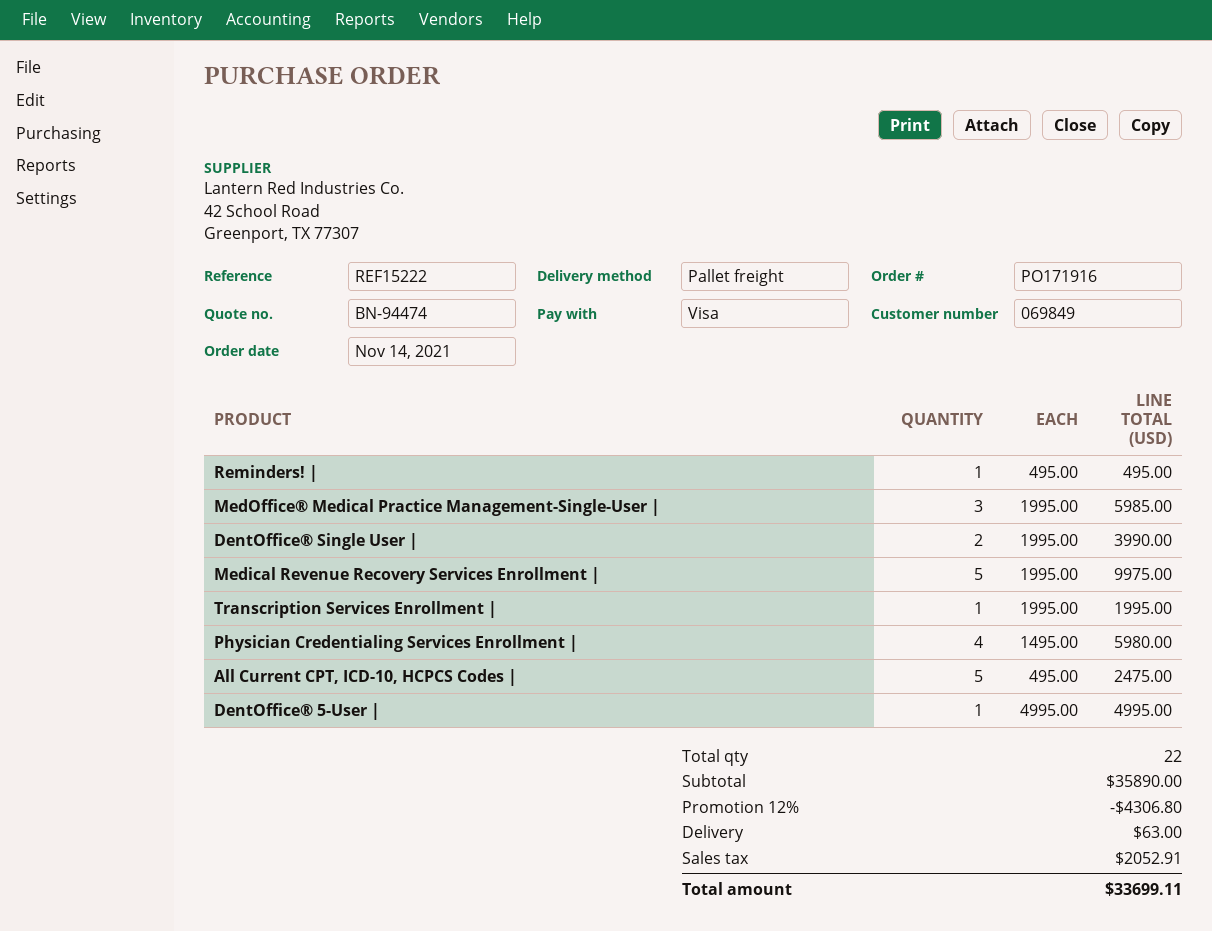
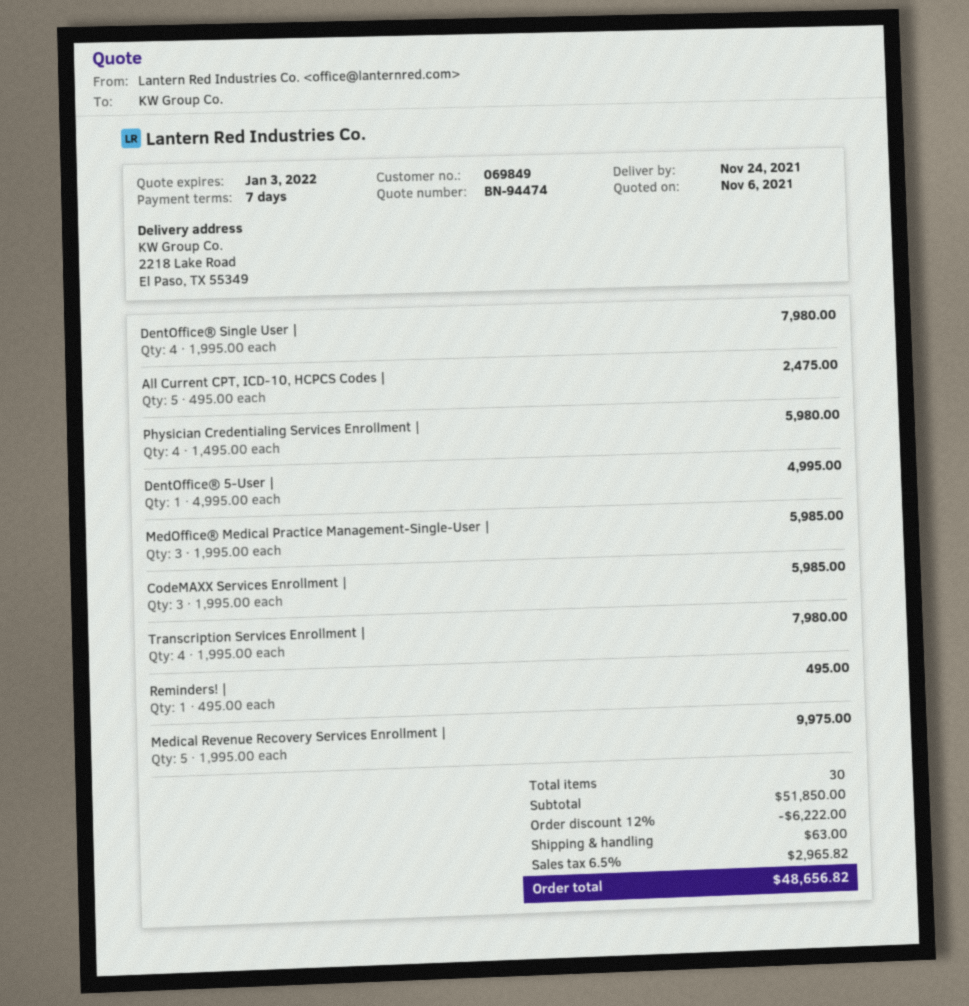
DentOffice® Single User |: 2 x 1995.00 = 3990.00 -> 4 x 1995.00 = 7980.00
Transcription Services Enrollment |: 1 x 1995.00 = 1995.00 -> 4 x 1995.00 = 7980.00
CodeMAXX Services Enrollment |: none -> 3 x 1995.00 = 5985.00
total quantity: 22 -> 30
subtotal: 35890.00 -> 51850.00
discount: 12% = 4306.80 -> 12% = 6222.00
tax: 2052.91 -> 2965.82
total: 33699.11 -> 48656.82

